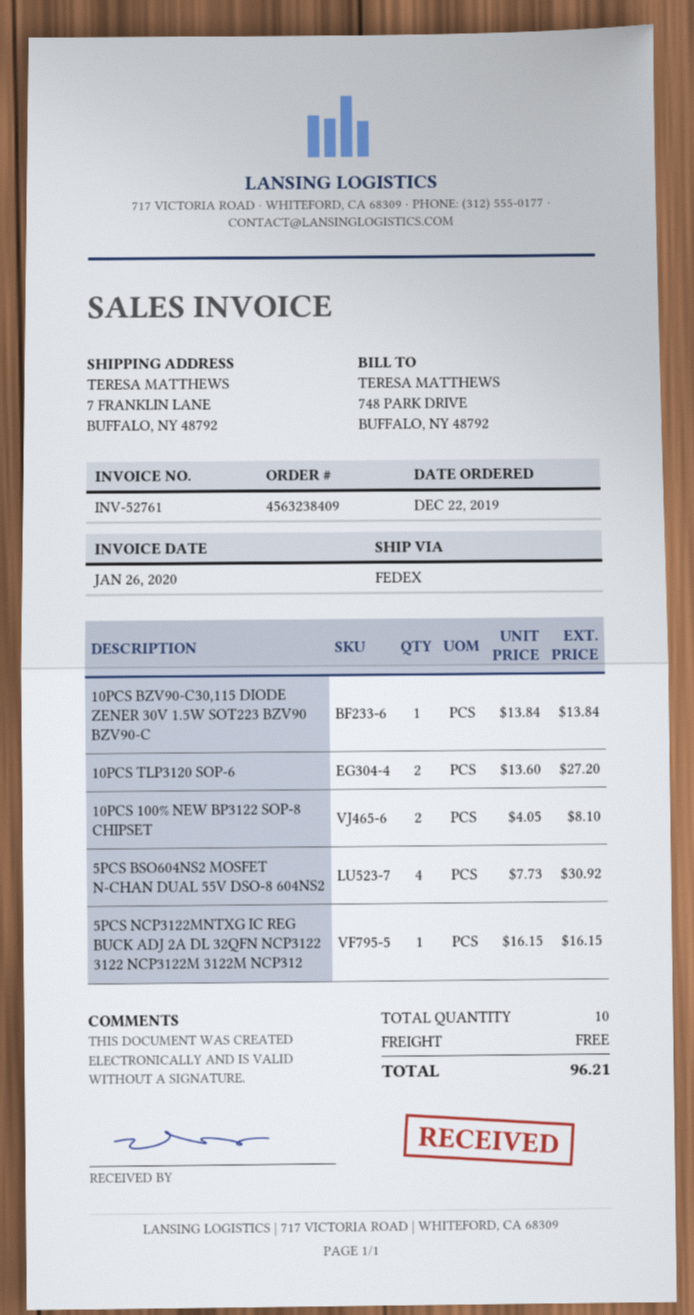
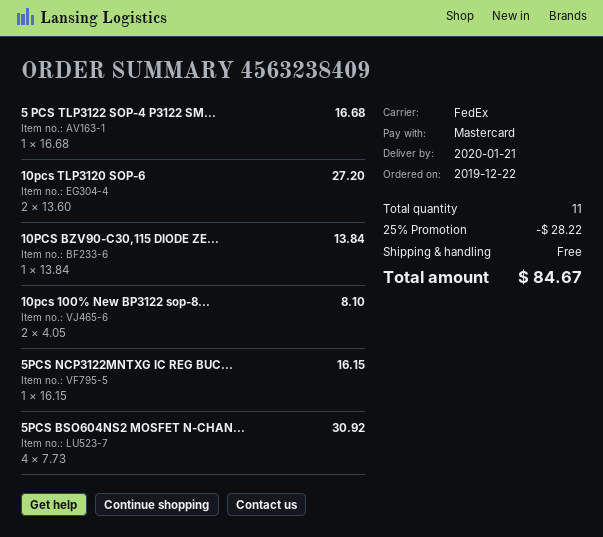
5 PCS TLP3122 SOP-4 P3122 SM...: none -> 1 x 16.68 = 16.68
total quantity: 10 -> 11
discount: none -> 25% = 28.22
total: 96.21 -> 84.67

